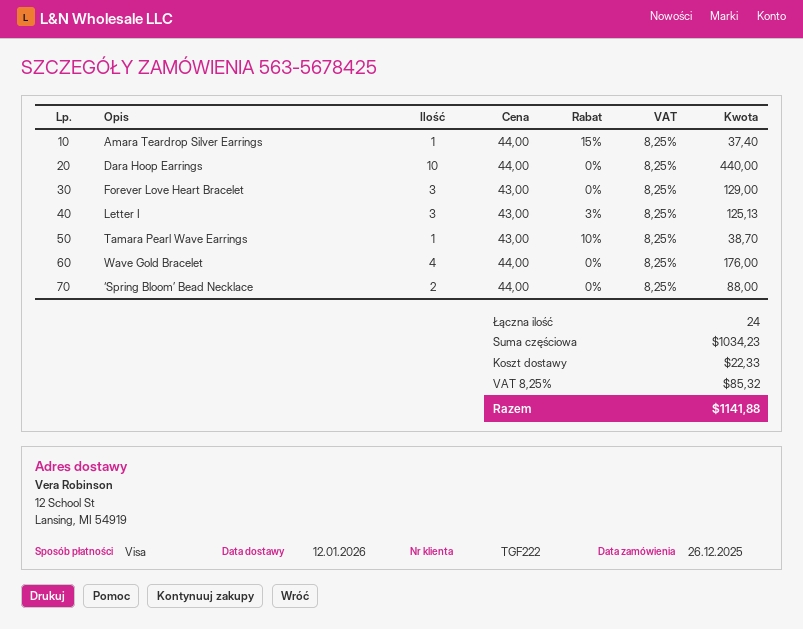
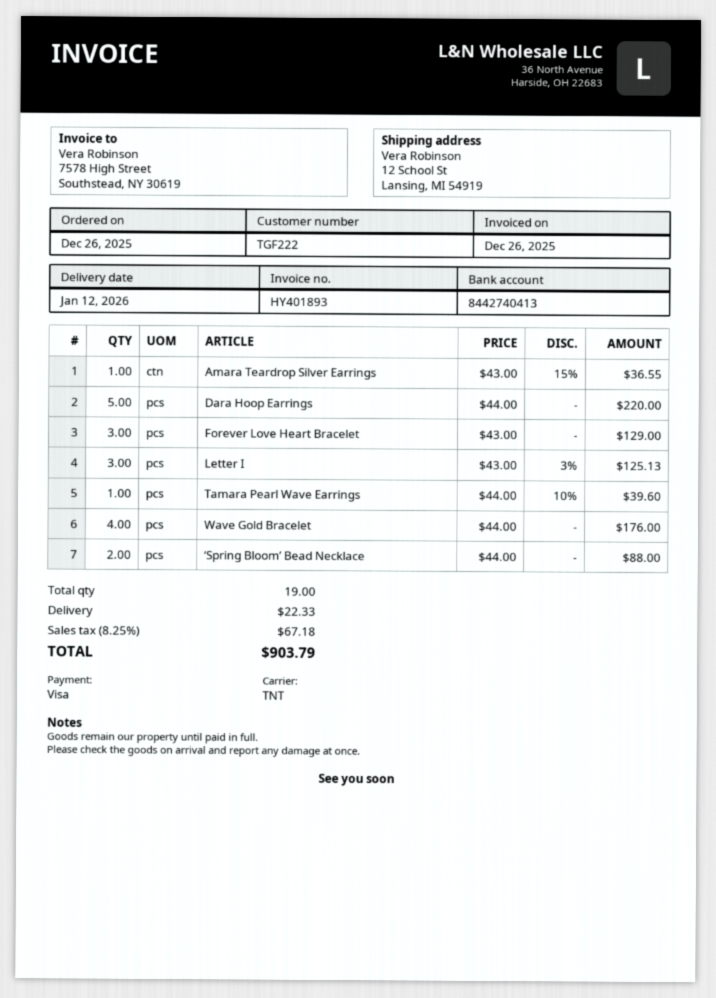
Amara Teardrop Silver Earrings: 1 x 44.00 - 15% = 37.40 -> 1 x 43.00 - 15% = 36.55
Dara Hoop Earrings: 10 x 44.00 = 440.00 -> 5 x 44.00 = 220.00
Tamara Pearl Wave Earrings: 1 x 43.00 - 10% = 38.70 -> 1 x 44.00 - 10% = 39.60
total quantity: 24 -> 19
tax: 8.25% = 85.32 -> 8.25% = 67.18
total: 1141.88 -> 903.79

